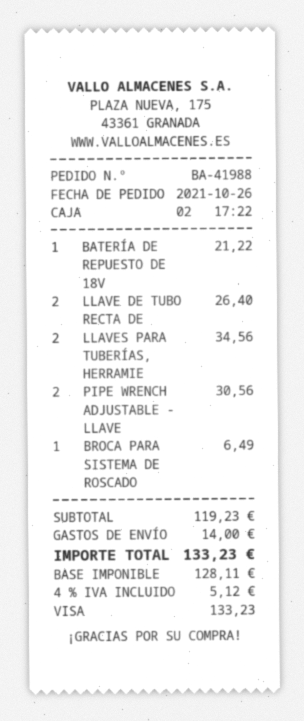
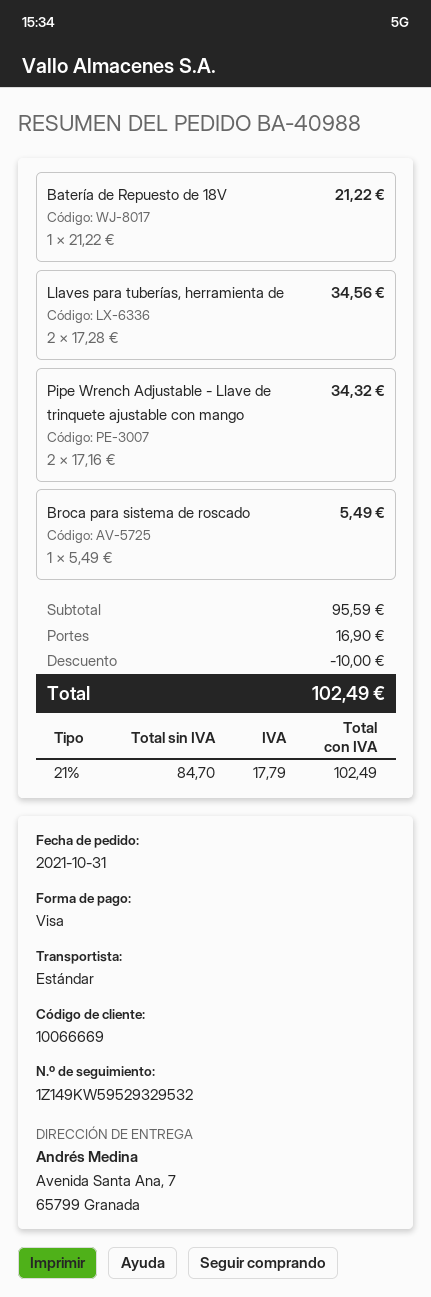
order number: BA-41988 -> BA-40988
order date: 2021-10-26 -> 2021-10-31
LLAVE DE TUBO RECTA DE: 2 for 26.40 -> none
PIPE WRENCH ADJUSTABLE - LLAVE: 2 for 30.56 -> 2 for 34.32
BROCA PARA SISTEMA DE ROSCADO: 1 for 6.49 -> 1 for 5.49
subtotal: 119.23 -> 95.59
discount: none -> 10.00
shipping: 14.00 -> 16.90
net: 128.11 -> 84.70
tax: 4% = 5.12 -> 21% = 17.79
total: 133.23 -> 102.49

